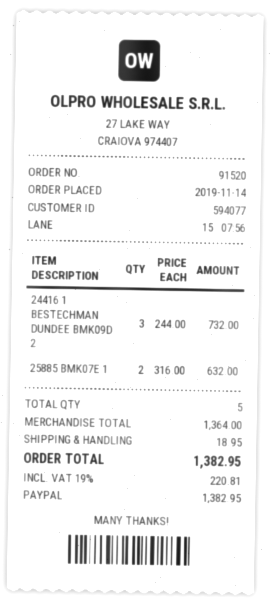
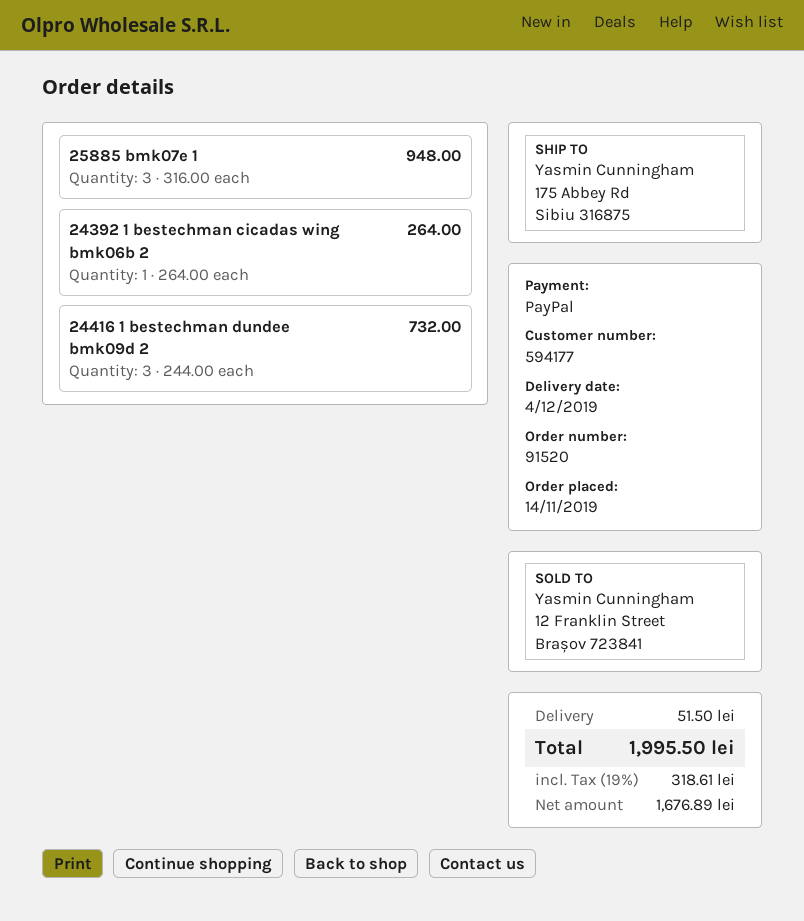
customer number: 594077 -> 594177
25885 BMK07E 1: 2 x 316.00 = 632.00 -> 3 x 316.00 = 948.00
24392 1 bestechman cicadas wing bmk06b 2: none -> 1 x 264.00 = 264.00
shipping: 18.95 -> 51.50
tax: 19% = 220.81 -> 19% = 318.61
total: 1382.95 -> 1995.50

